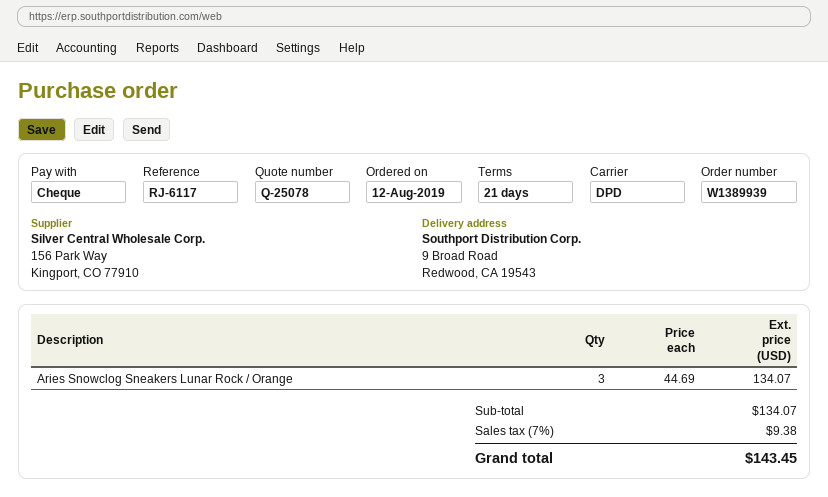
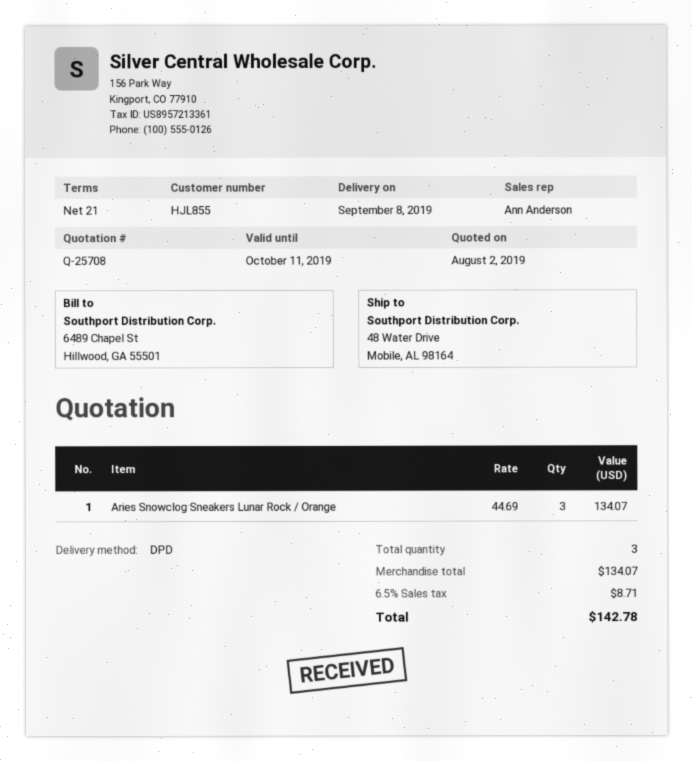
quote number: Q-25078 -> Q-25708
ship to: 9 Broad Road, Redwood, CA 19543 -> 48 Water Drive, Mobile, AL 98164
tax: 7% = 9.38 -> 6.5% = 8.71
total: 143.45 -> 142.78

